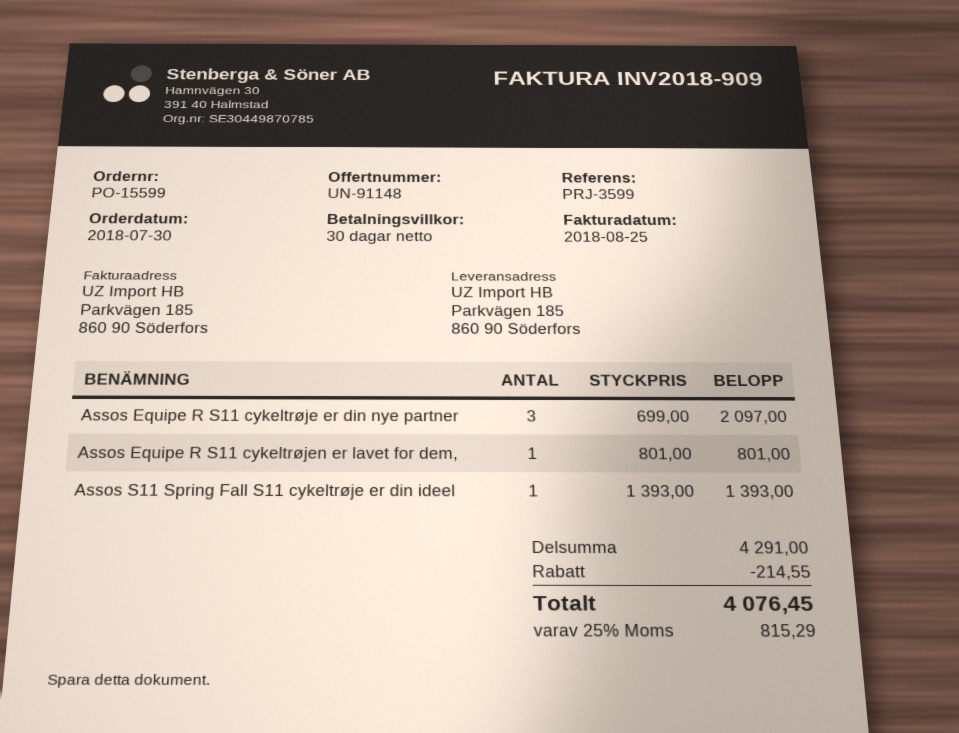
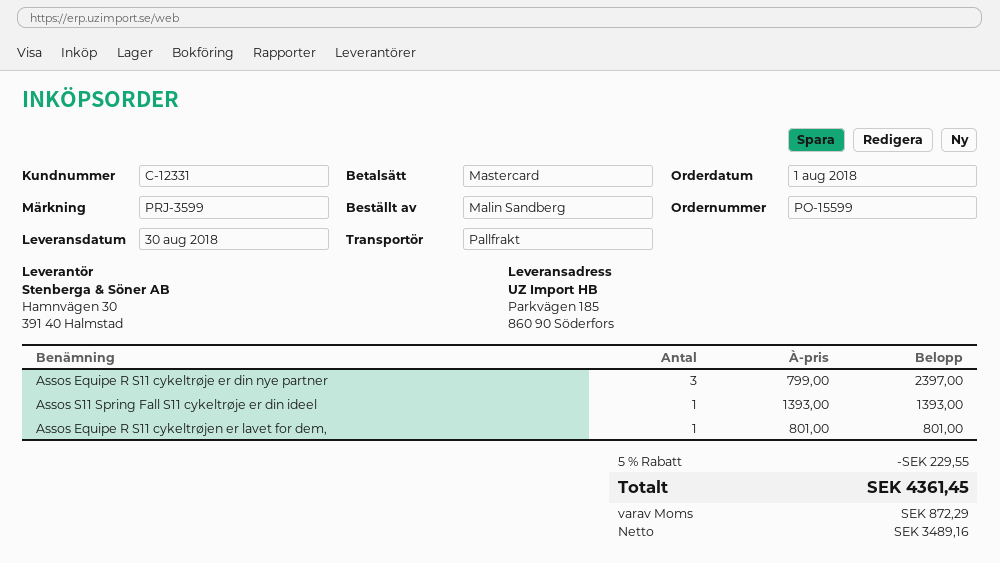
order date: 2018-07-30 -> 2018-08-01
Assos Equipe R S11 cykeltrøje er din nye partner: 3 x 699.00 = 2097.00 -> 3 x 799.00 = 2397.00
discount: 214.55 -> 229.55
tax: 815.29 -> 872.29
total: 4076.45 -> 4361.45

